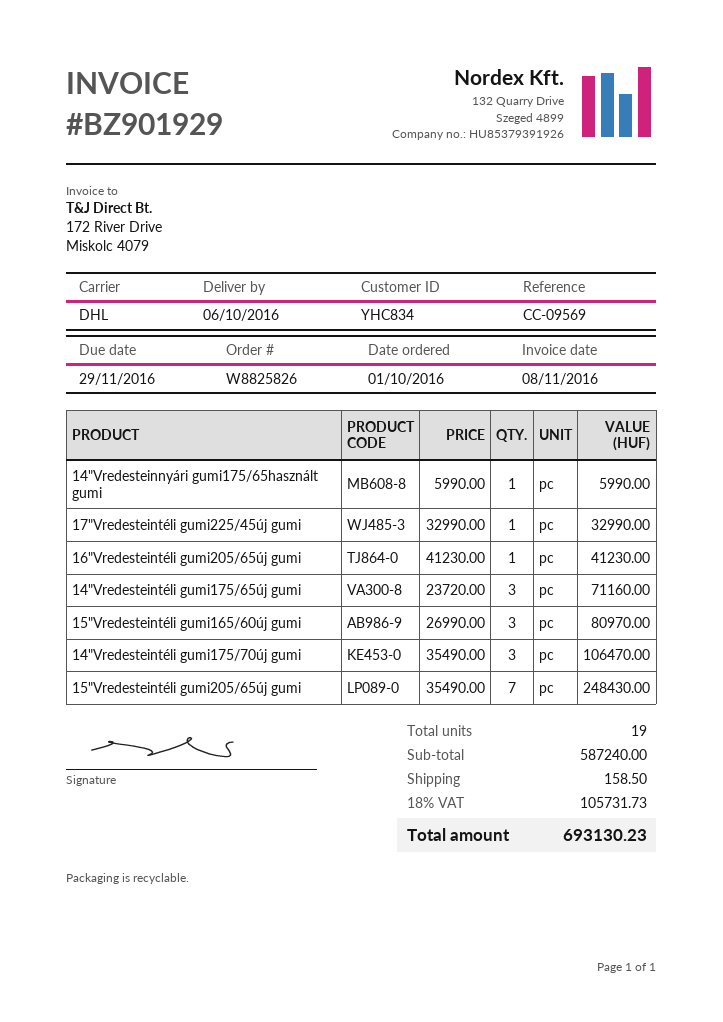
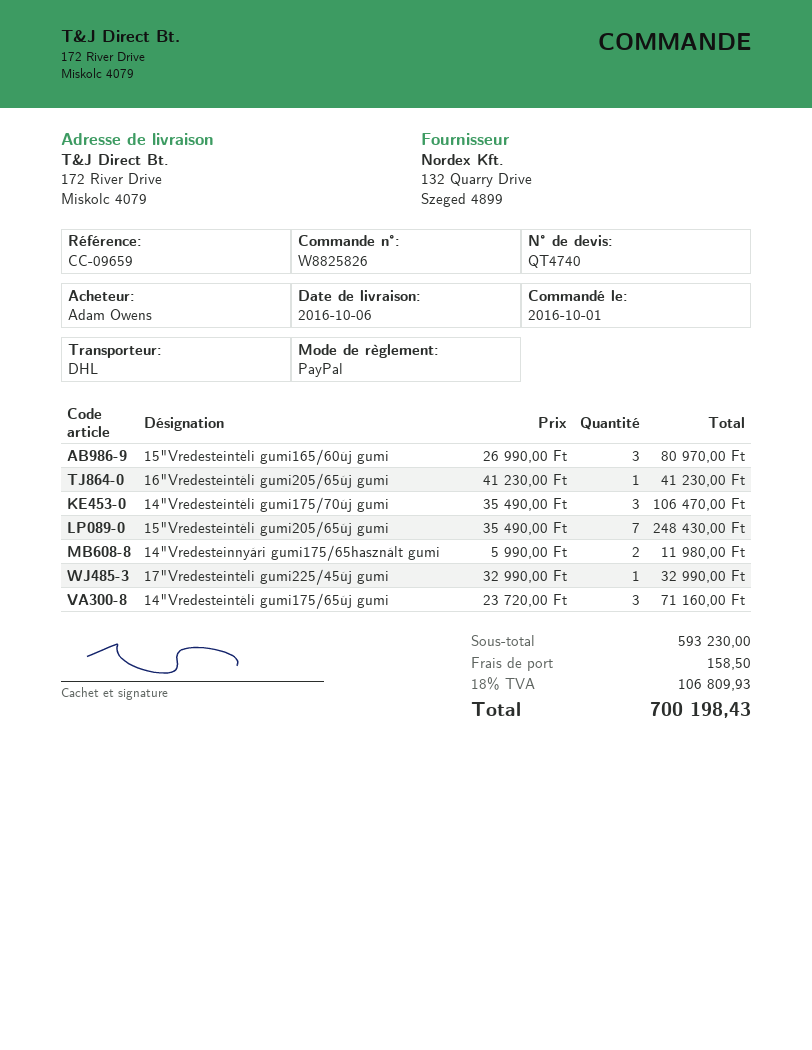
reference: CC-09569 -> CC-09659
14"Vredesteinnyári gumi175/65használt gumi: 1 x 5990.00 = 5990.00 -> 2 x 5990.00 = 11980.00
subtotal: 587240.00 -> 593230.00
tax: 18% = 105731.73 -> 18% = 106809.93
total: 693130.23 -> 700198.43

